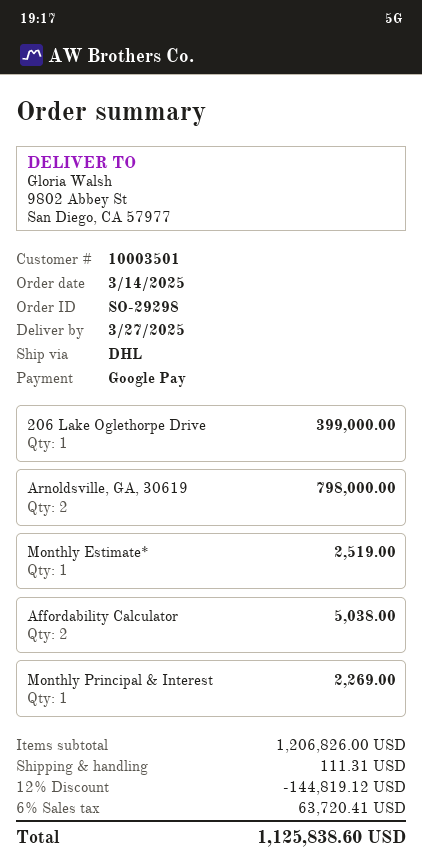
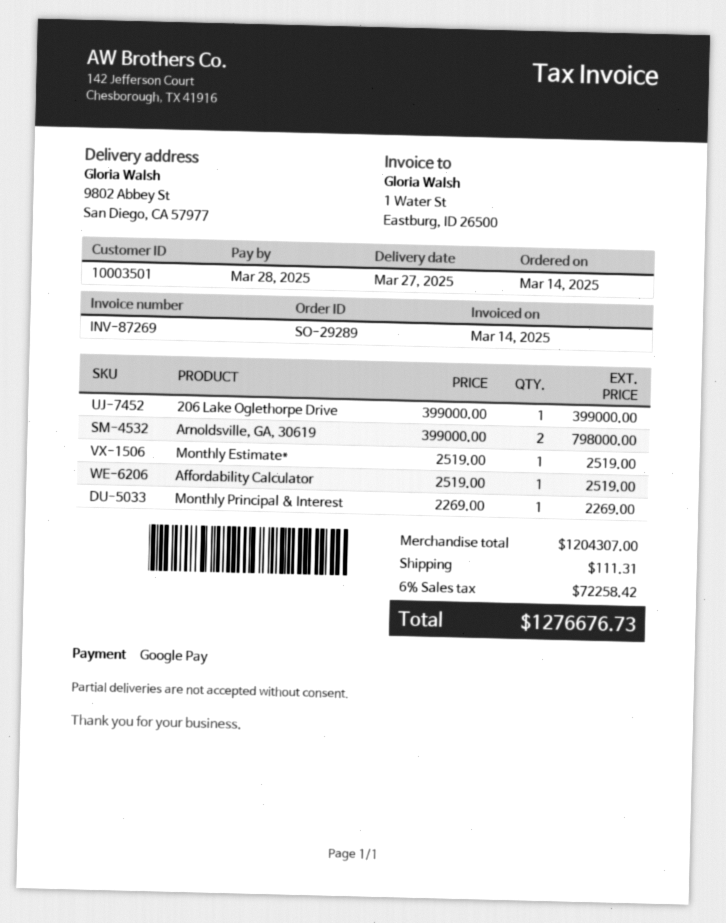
order number: SO-29298 -> SO-29289
Affordability Calculator: 2 for 5038.00 -> 1 for 2519.00
subtotal: 1206826.00 -> 1204307.00
discount: 12% = 144819.12 -> none
tax: 6% = 63720.41 -> 6% = 72258.42
total: 1125838.60 -> 1276676.73

